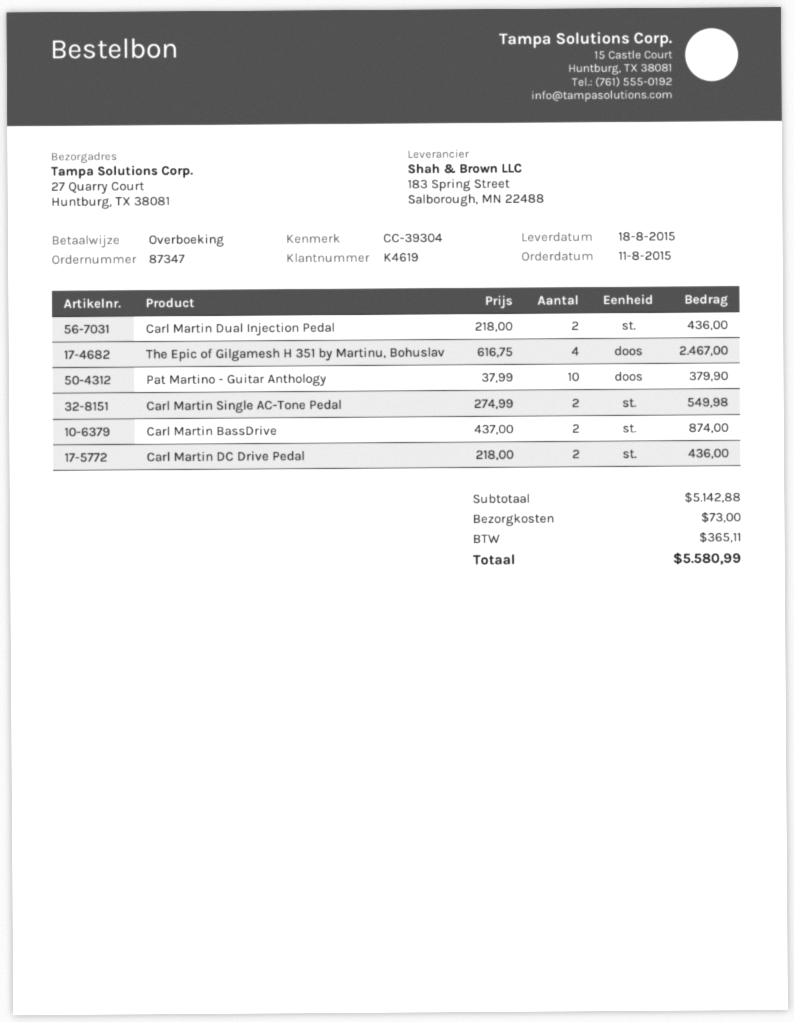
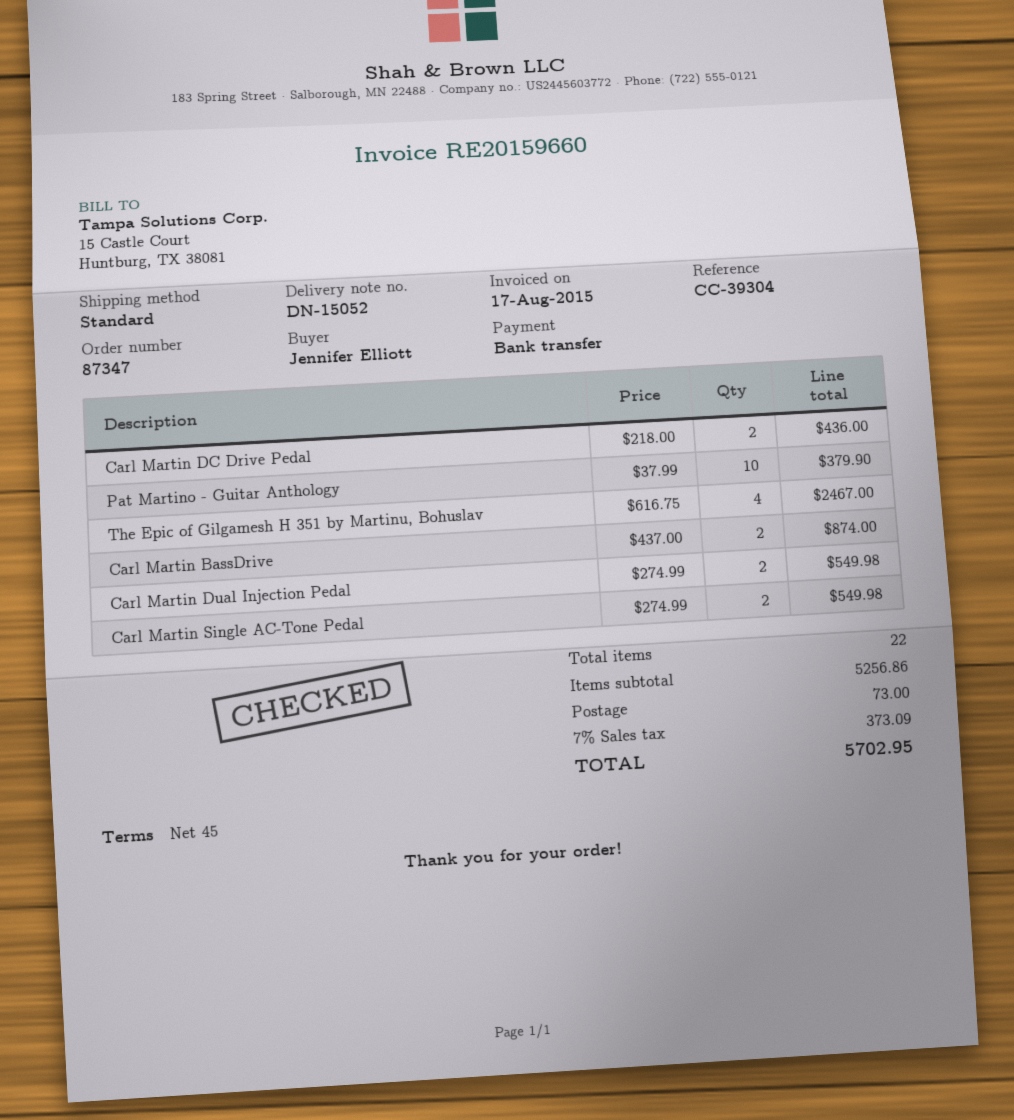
Carl Martin Dual Injection Pedal: 2 x 218.00 = 436.00 -> 2 x 274.99 = 549.98
subtotal: 5142.88 -> 5256.86
tax: 365.11 -> 373.09
total: 5580.99 -> 5702.95

